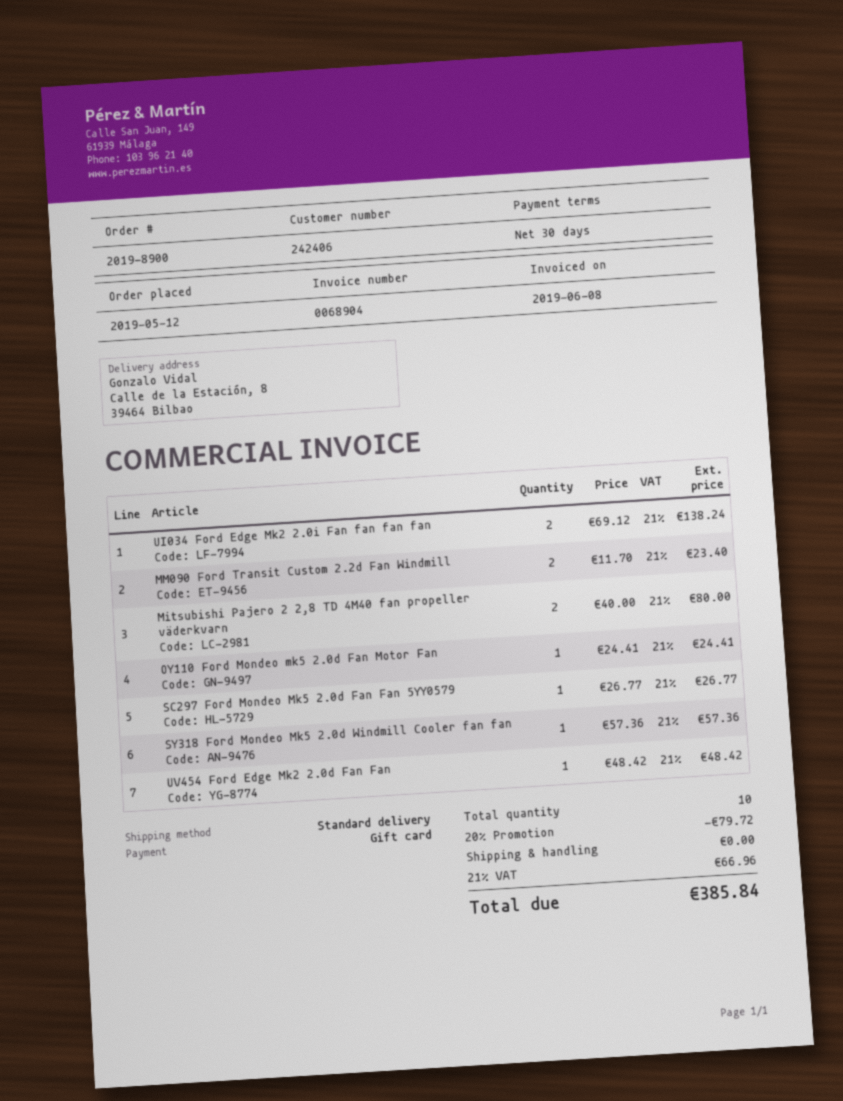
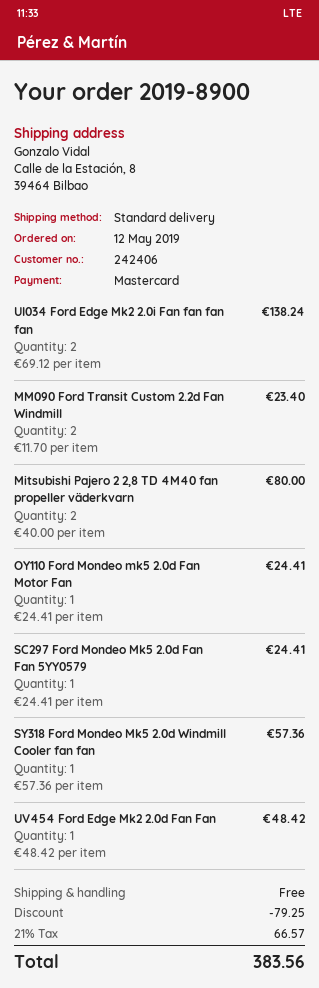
payment method: gift card -> Mastercard
SC297 Ford Mondeo Mk5 2.0d Fan Fan 5YY0579: 1 x 26.77 = 26.77 -> 1 x 24.41 = 24.41
discount: 79.72 -> 79.25
tax: 21% = 66.96 -> 21% = 66.57
total: 385.84 -> 383.56

